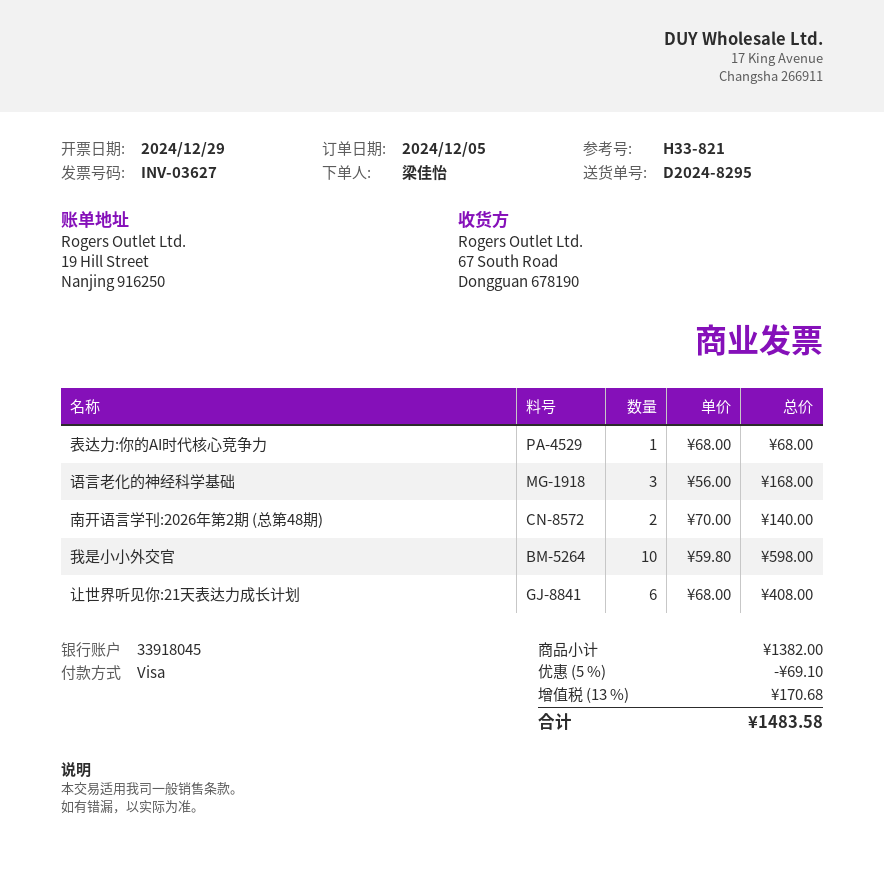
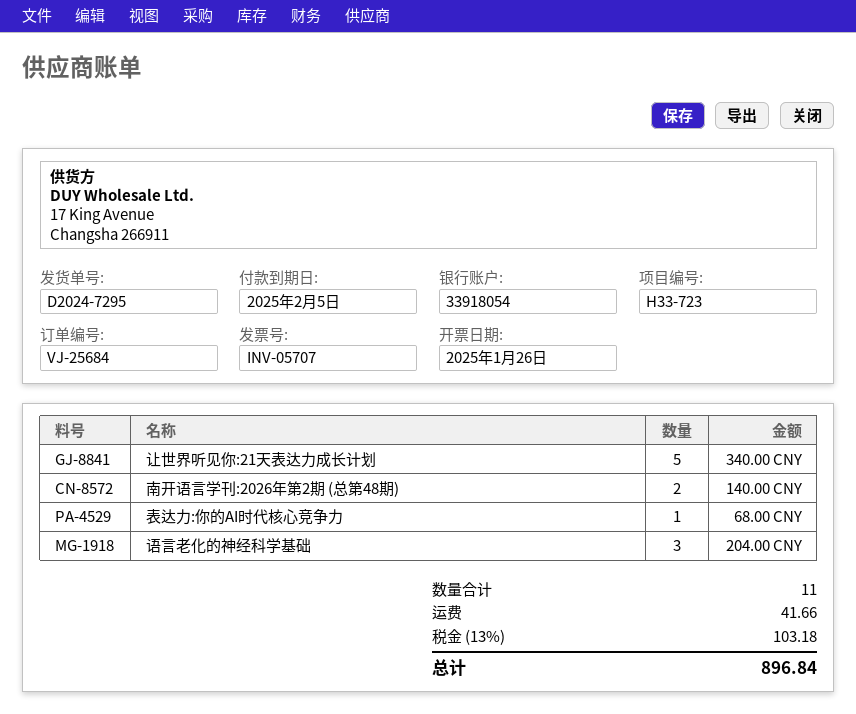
delivery note number: D2024-8295 -> D2024-7295
invoice number: INV-03627 -> INV-05707
invoice date: 2024-12-29 -> 2025-01-26
reference: H33-821 -> H33-723
bank account: 33918045 -> 33918054
语言老化的神经科学基础: 3 for 168.00 -> 3 for 204.00
我是小小外交官: 10 for 598.00 -> none
让世界听见你:21天表达力成长计划: 6 for 408.00 -> 5 for 340.00
discount: 5% = 69.10 -> none
shipping: none -> 41.66
tax: 13% = 170.68 -> 13% = 103.18
total: 1483.58 -> 896.84

